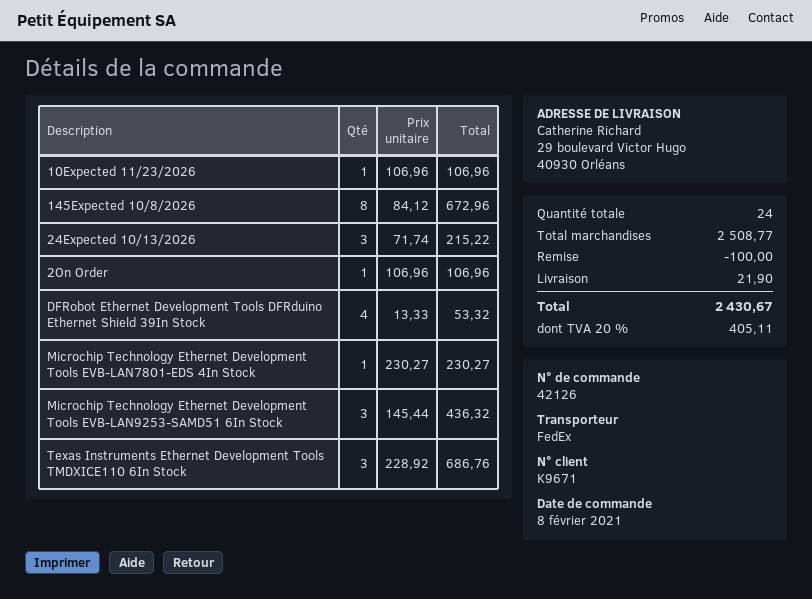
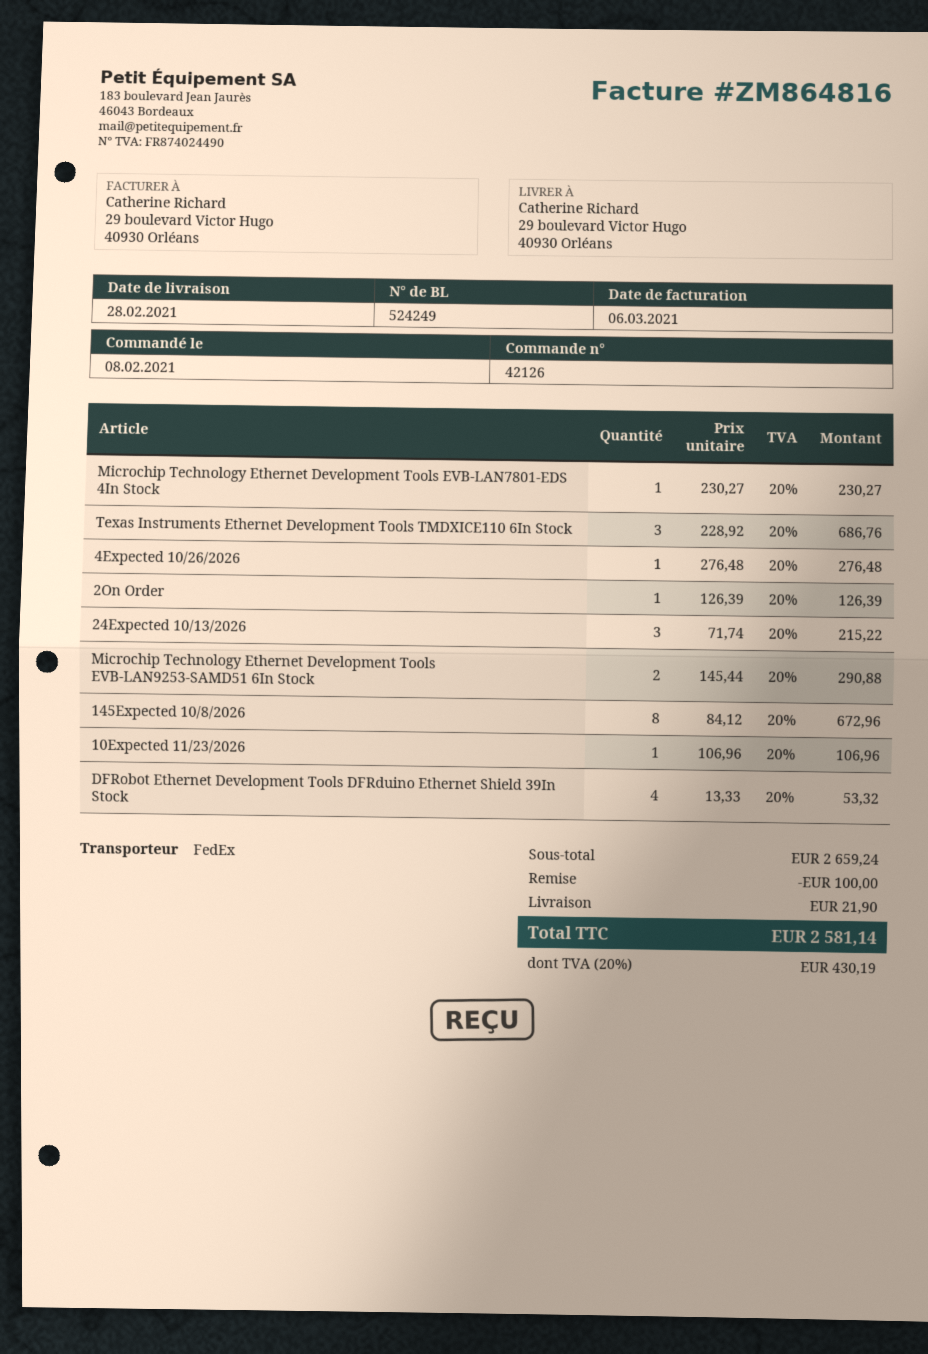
2On Order: 1 x 106.96 = 106.96 -> 1 x 126.39 = 126.39
Microchip Technology Ethernet Development Tools EVB-LAN9253-SAMD51 6In Stock: 3 x 145.44 = 436.32 -> 2 x 145.44 = 290.88
4Expected 10/26/2026: none -> 1 x 276.48 = 276.48
subtotal: 2508.77 -> 2659.24
tax: 20% = 405.11 -> 20% = 430.19
total: 2430.67 -> 2581.14

